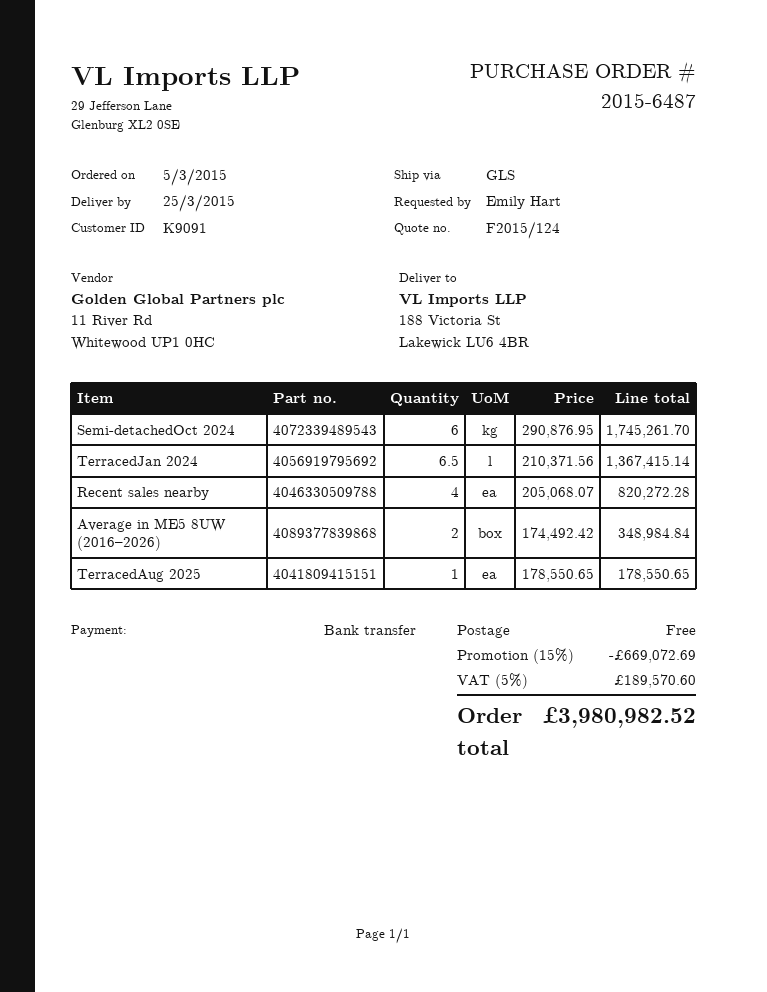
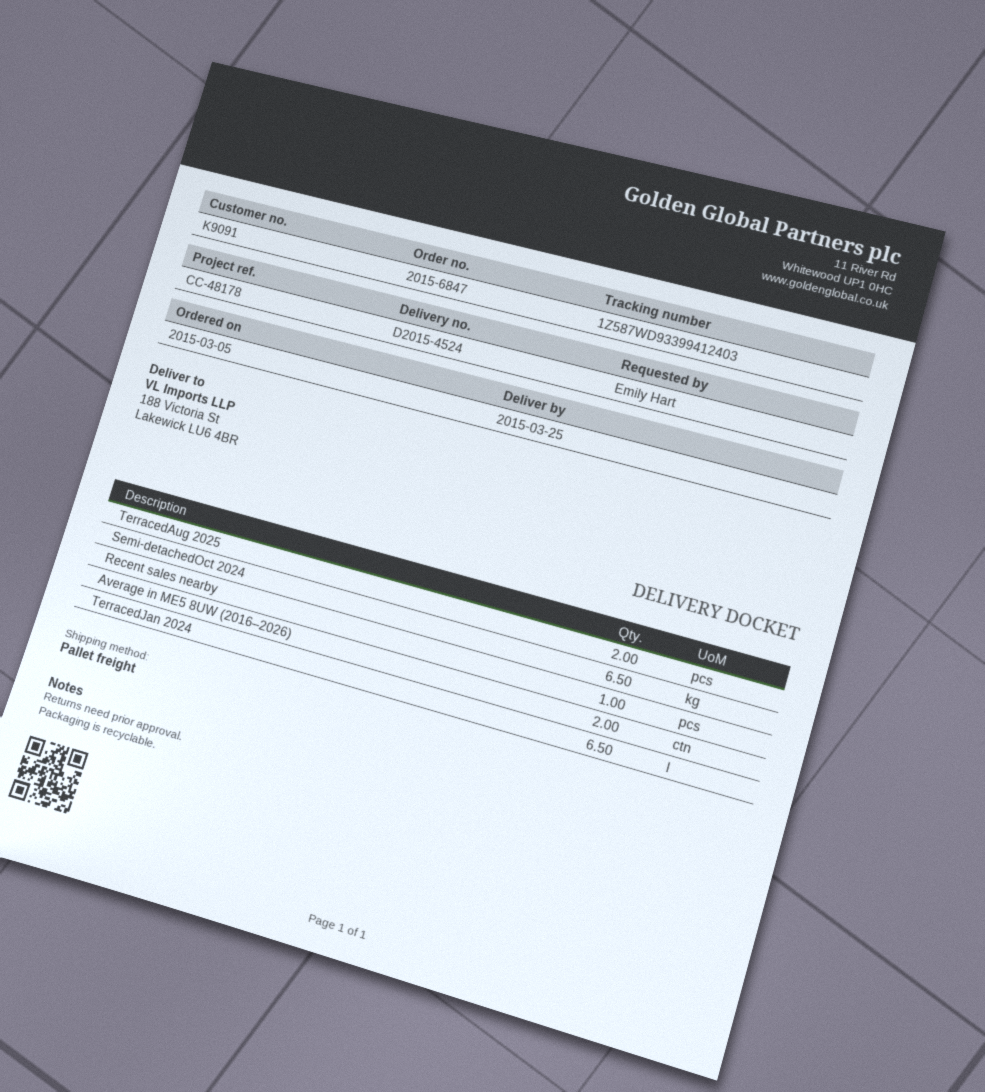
order number: 2015-6487 -> 2015-6847
shipping method: GLS -> pallet freight
Semi-detachedOct 2024: 6 -> 6.5
Recent sales nearby: 4 -> 1
TerracedAug 2025: 1 -> 2

